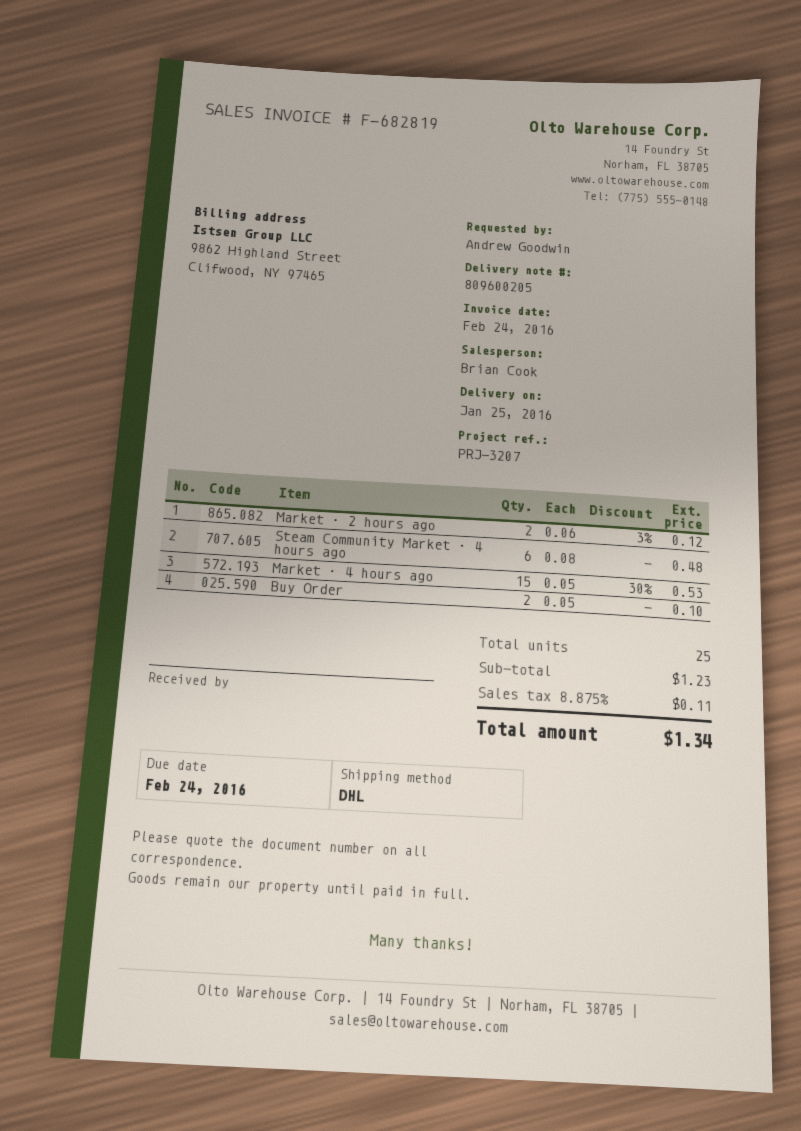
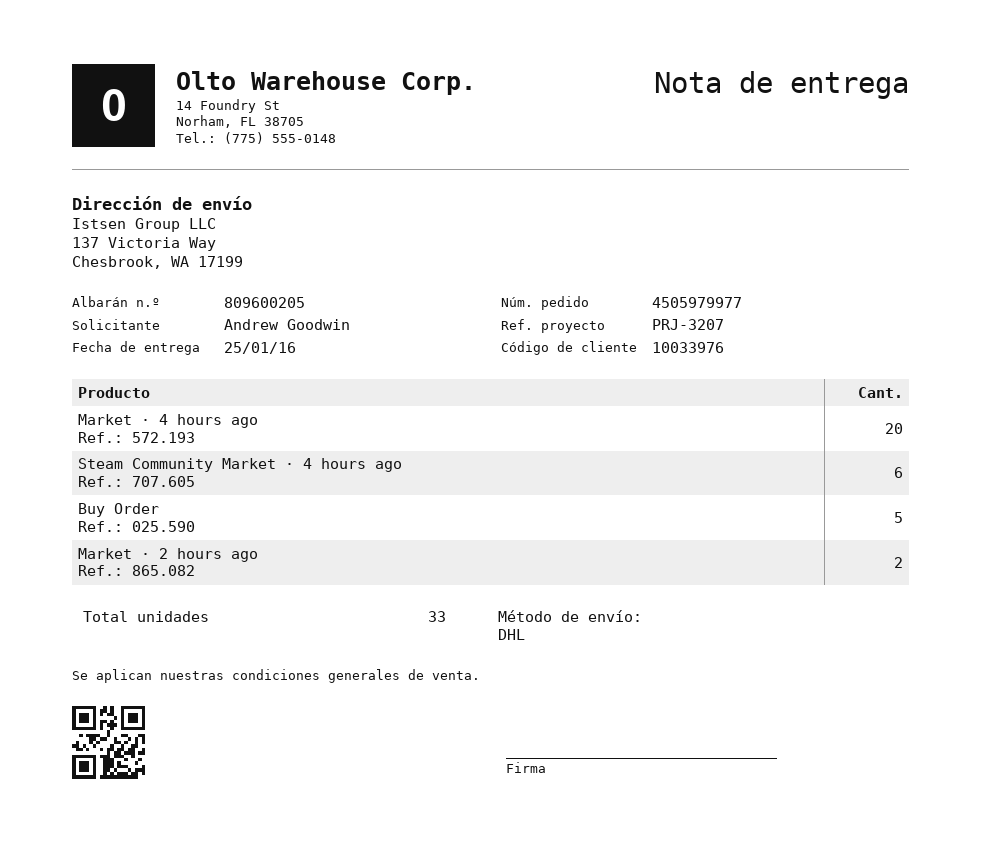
Market · 4 hours ago: 15 -> 20
Buy Order: 2 -> 5
total quantity: 25 -> 33

